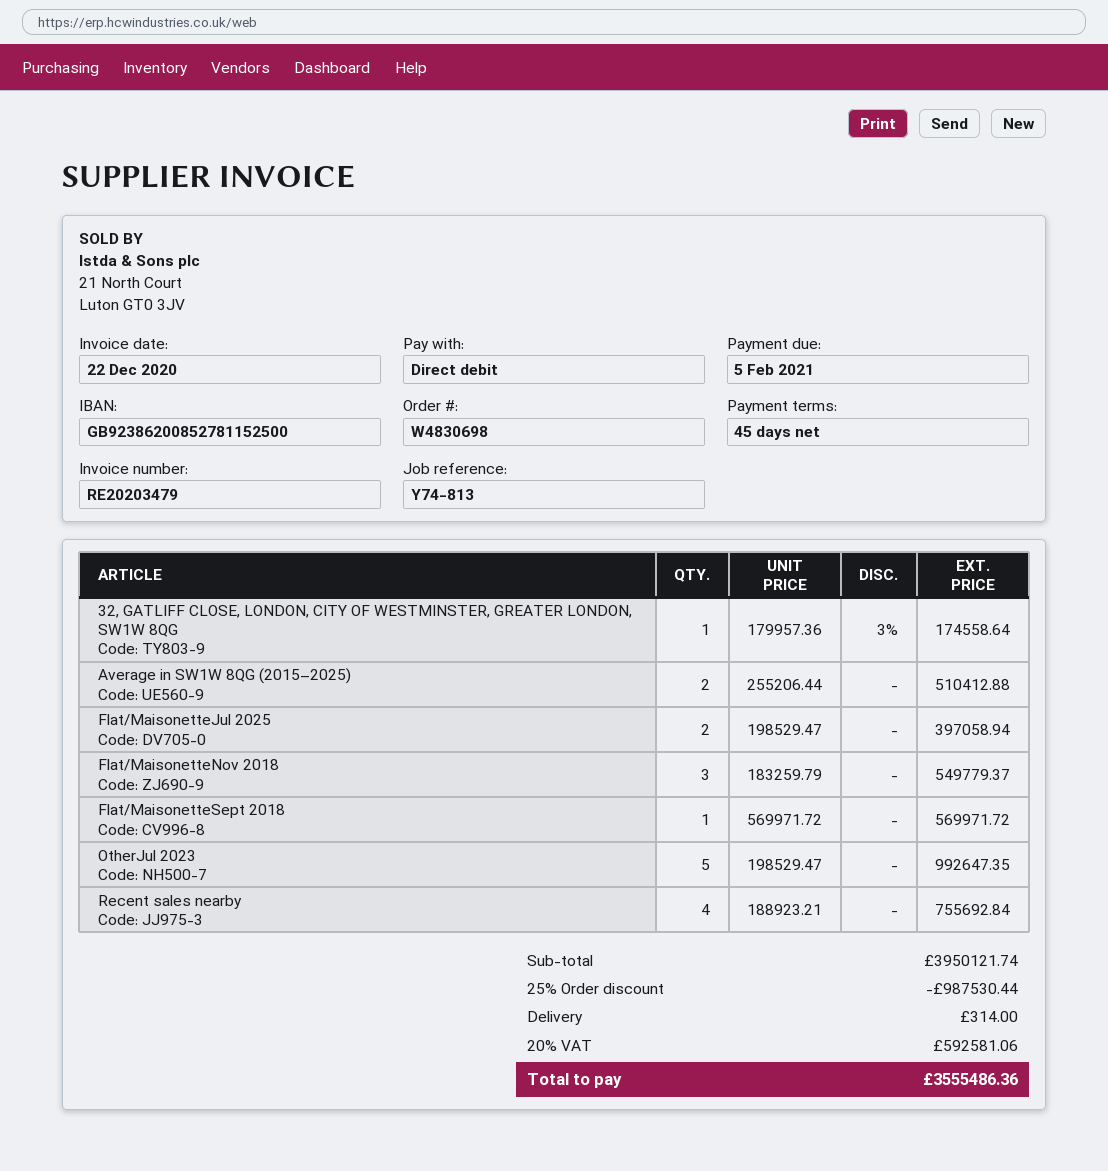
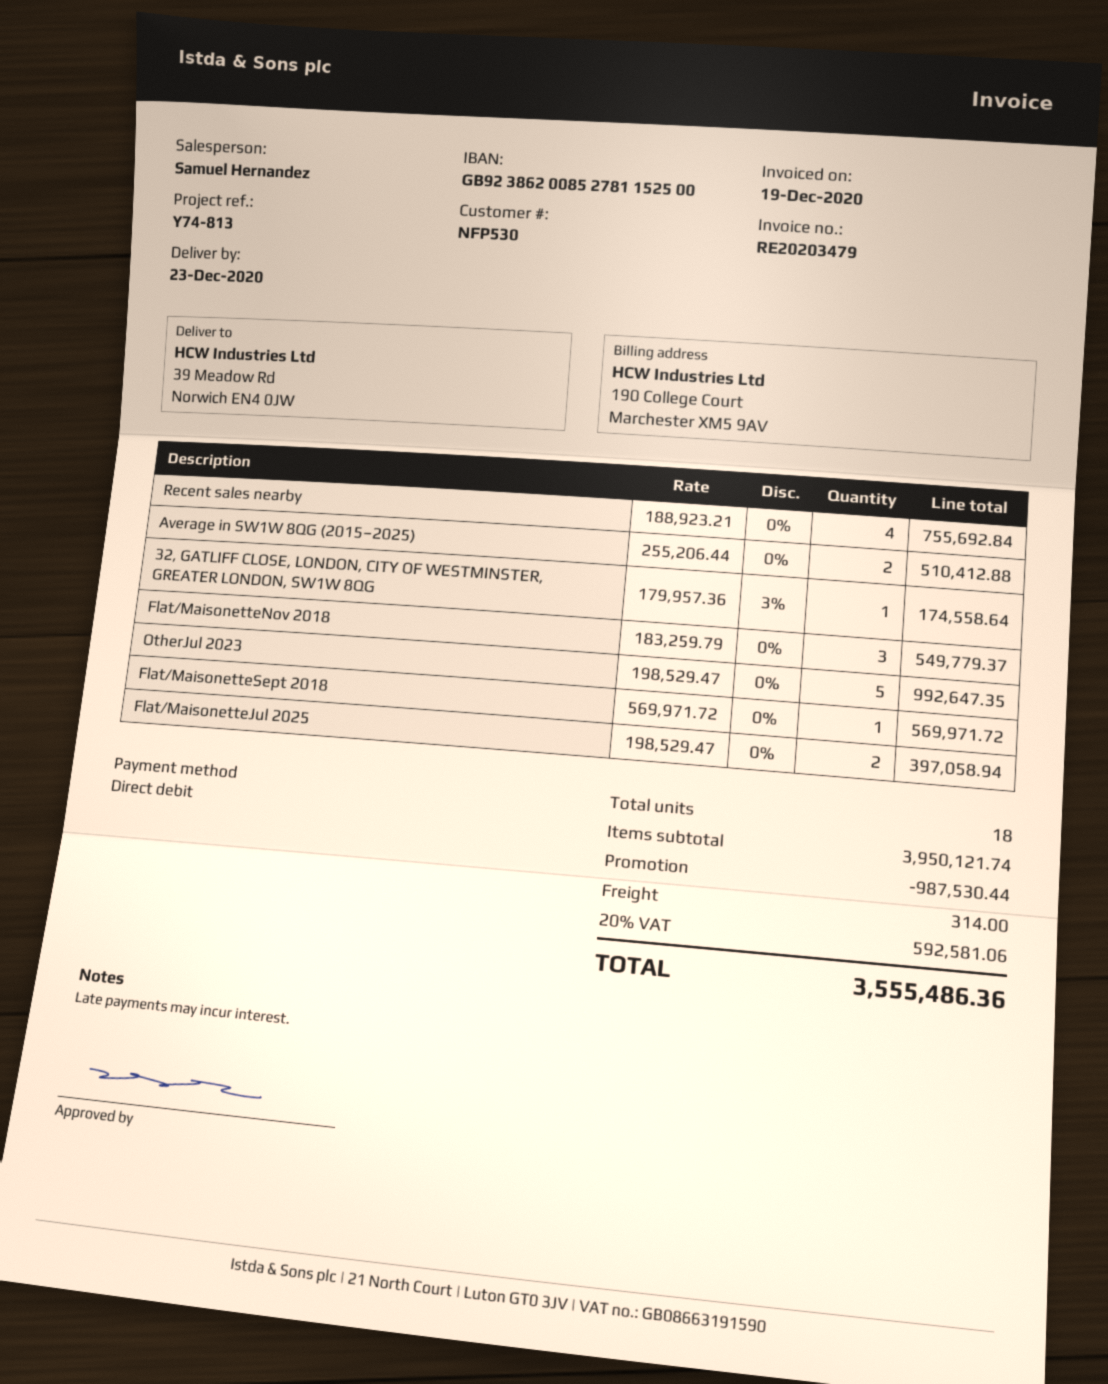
invoice date: 2020-12-22 -> 2020-12-19

